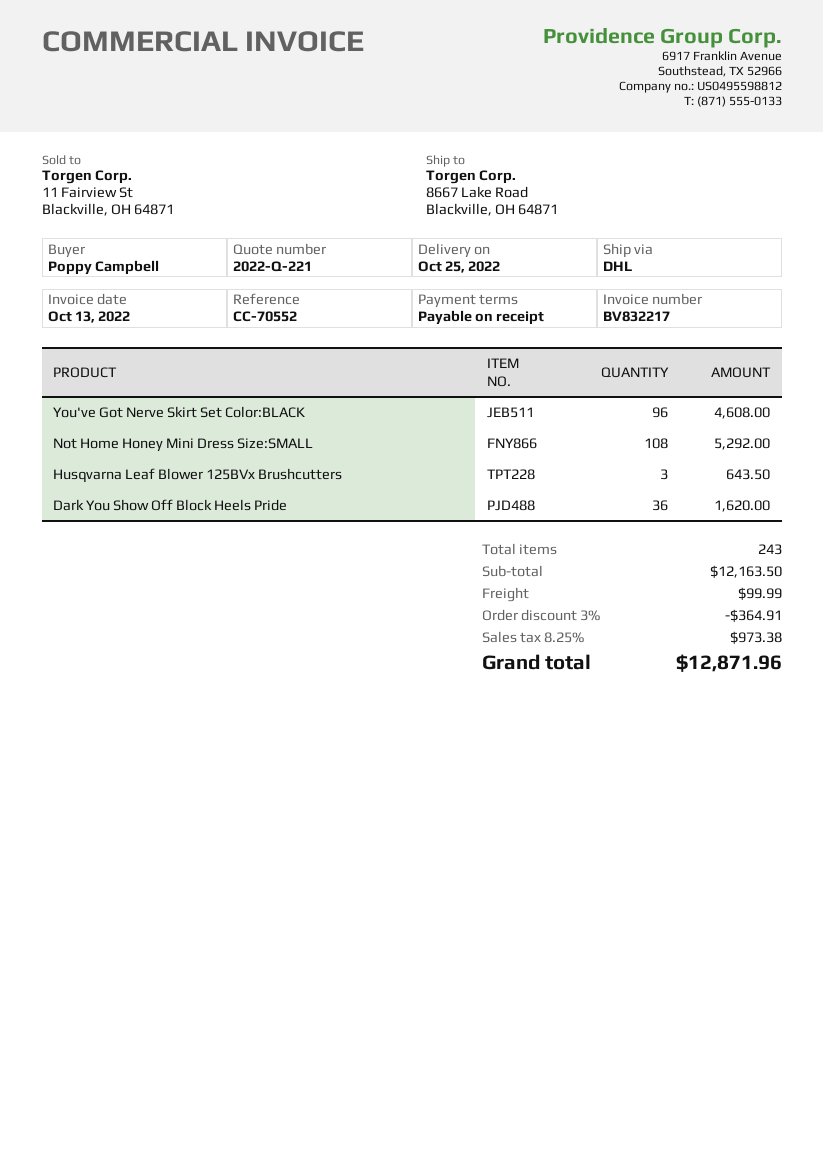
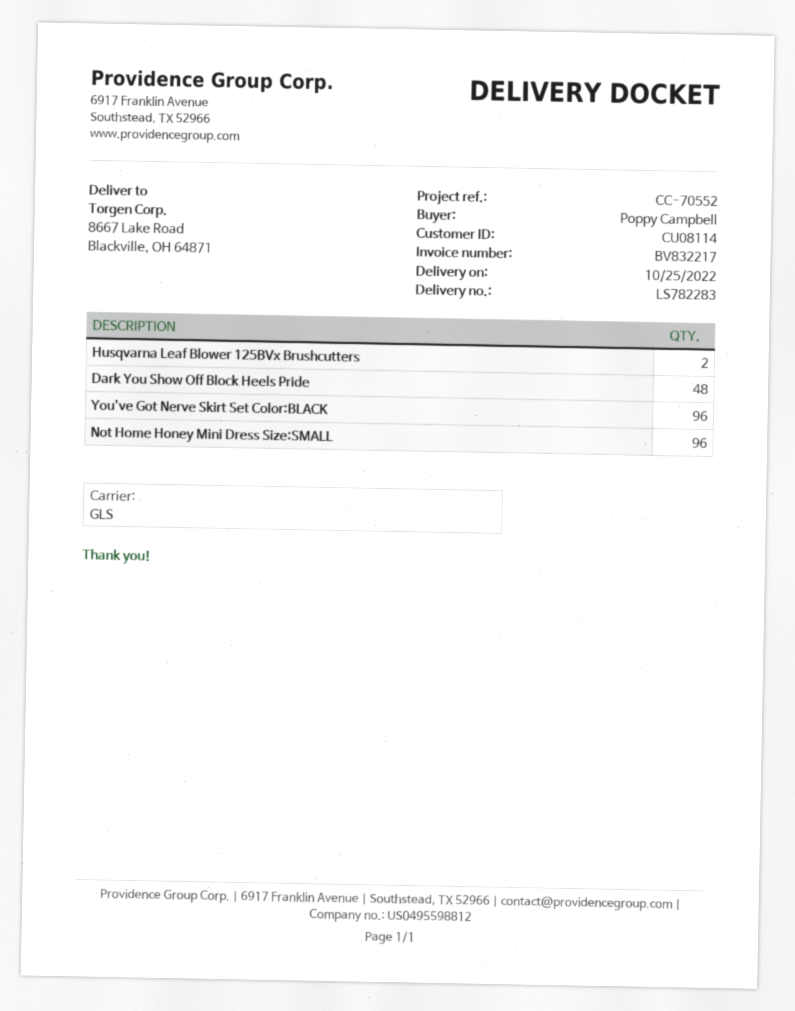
shipping method: DHL -> GLS
Not Home Honey Mini Dress Size:SMALL: 108 -> 96
Husqvarna Leaf Blower 125BVx Brushcutters: 3 -> 2
Dark You Show Off Block Heels Pride: 36 -> 48

